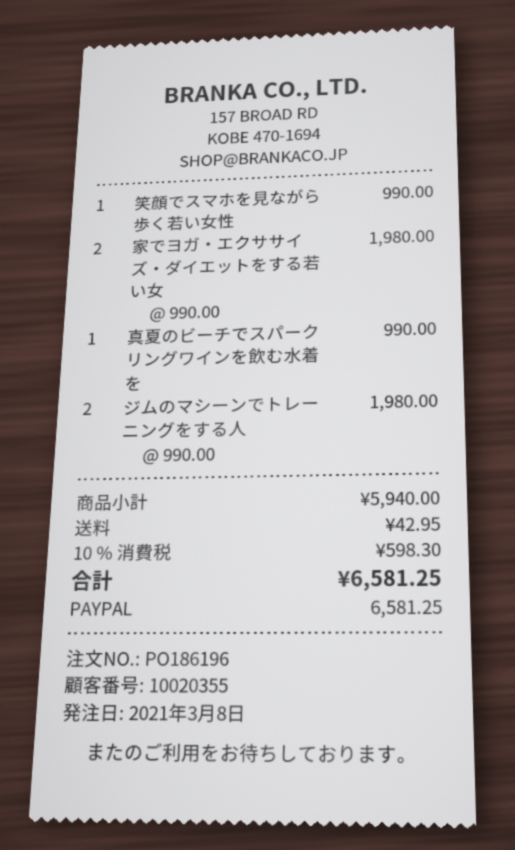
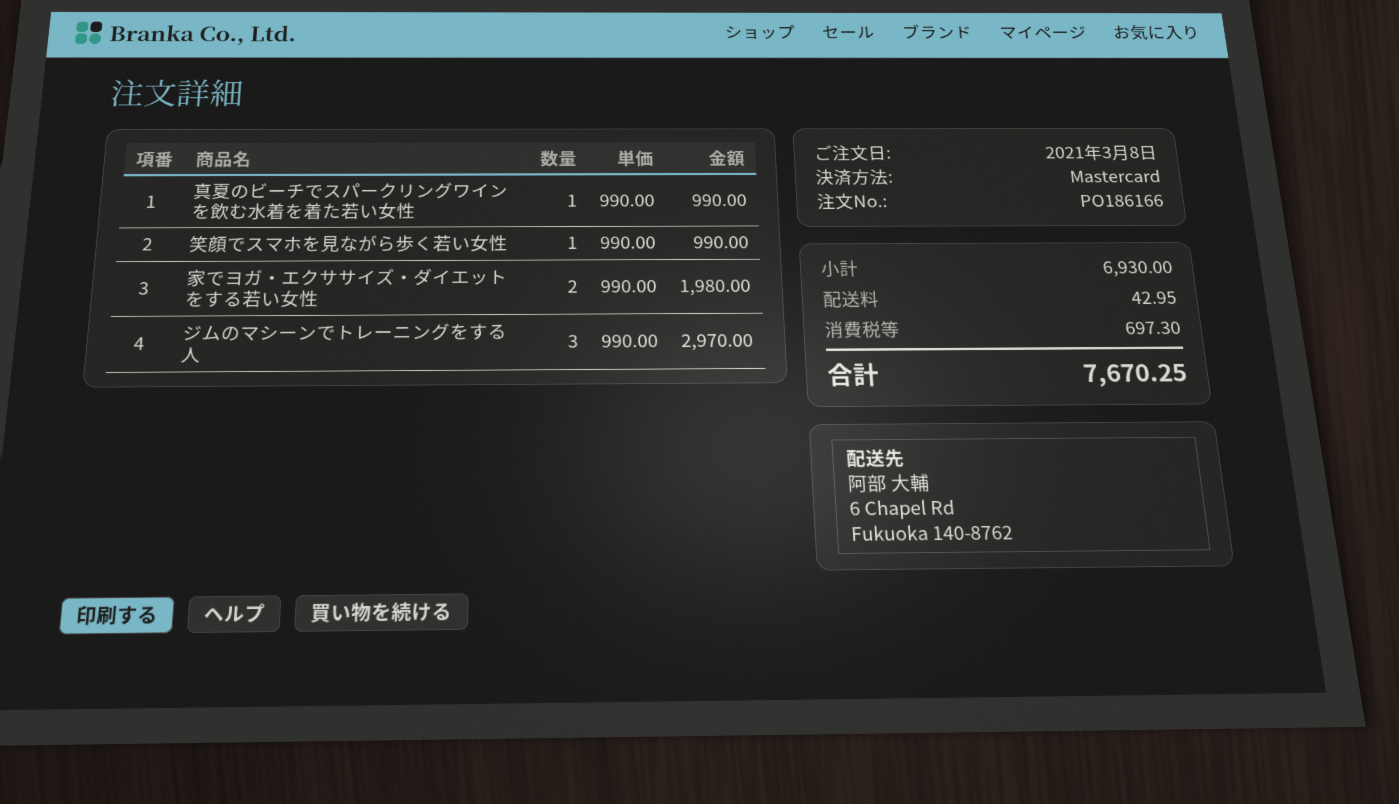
order number: PO186196 -> PO186166
payment method: PayPal -> Mastercard
ジムのマシーンでトレーニングをする人: 2 x 990.00 = 1980.00 -> 3 x 990.00 = 2970.00
subtotal: 5940.00 -> 6930.00
tax: 598.30 -> 697.30
total: 6581.25 -> 7670.25

